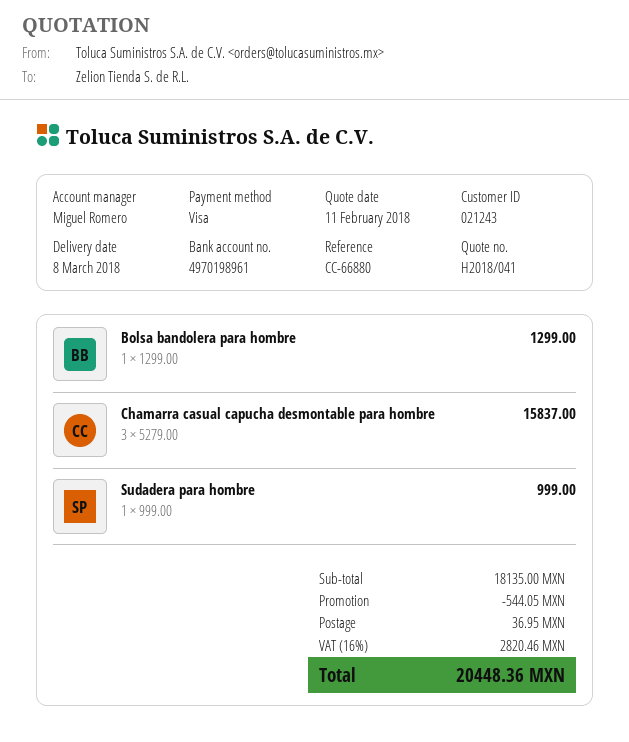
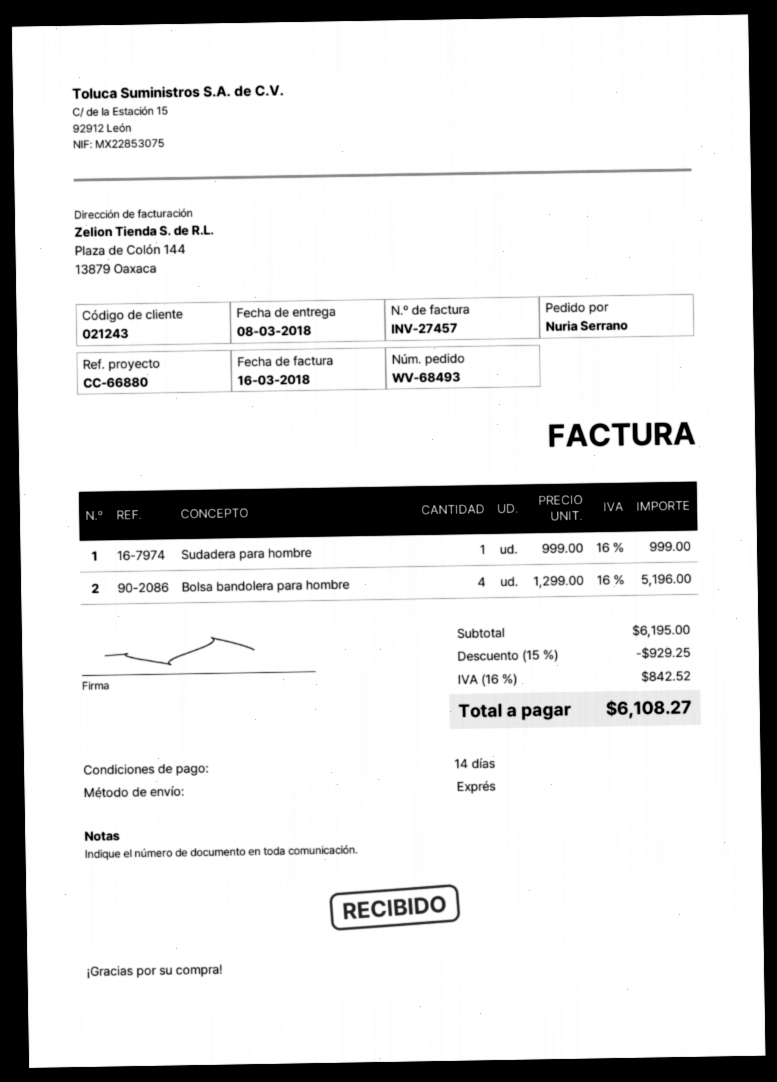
Bolsa bandolera para hombre: 1 x 1299.00 = 1299.00 -> 4 x 1299.00 = 5196.00
Chamarra casual capucha desmontable para hombre: 3 x 5279.00 = 15837.00 -> none
subtotal: 18135.00 -> 6195.00
discount: 544.05 -> 929.25
shipping: 36.95 -> none
tax: 16% = 2820.46 -> 16% = 842.52
total: 20448.36 -> 6108.27

